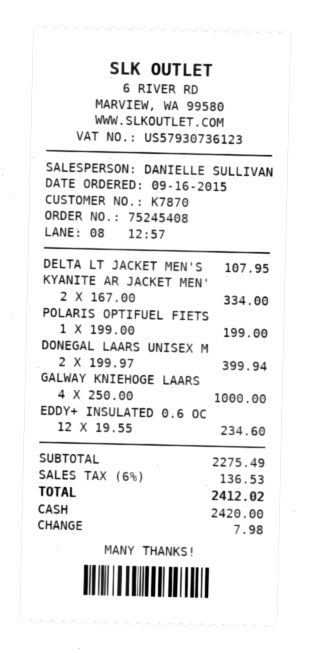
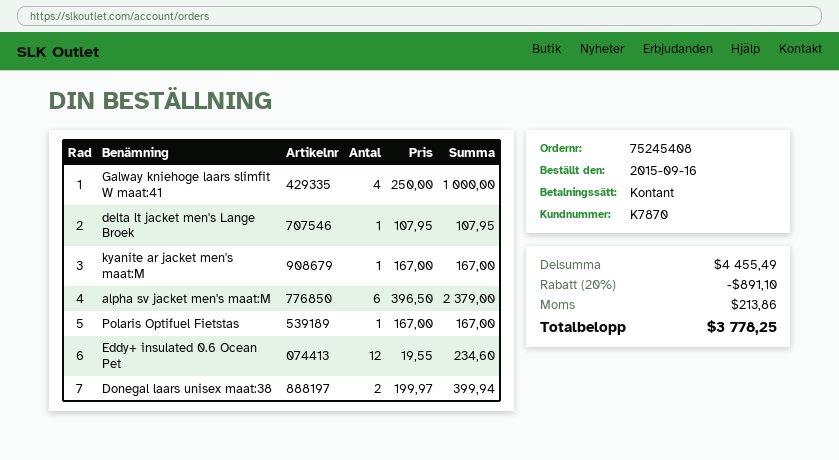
KYANITE AR JACKET MEN': 2 x 167.00 = 334.00 -> 1 x 167.00 = 167.00
POLARIS OPTIFUEL FIETS: 1 x 199.00 = 199.00 -> 1 x 167.00 = 167.00
alpha sv jacket men's maat:M: none -> 6 x 396.50 = 2379.00
subtotal: 2275.49 -> 4455.49
discount: none -> 20% = 891.10
tax: 136.53 -> 213.86
total: 2412.02 -> 3778.25

